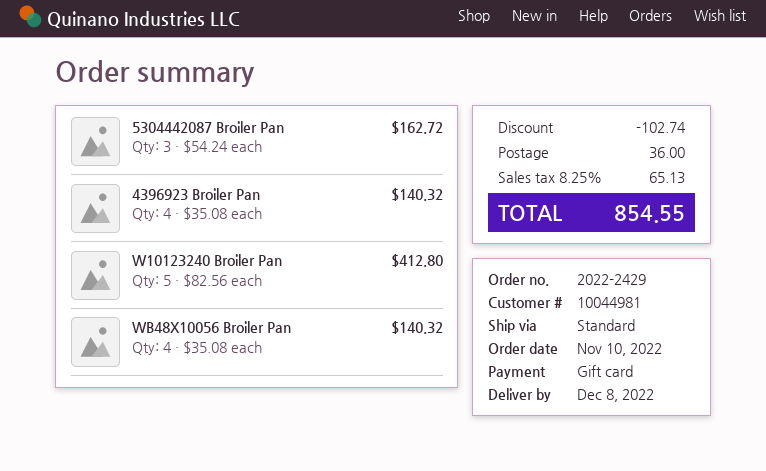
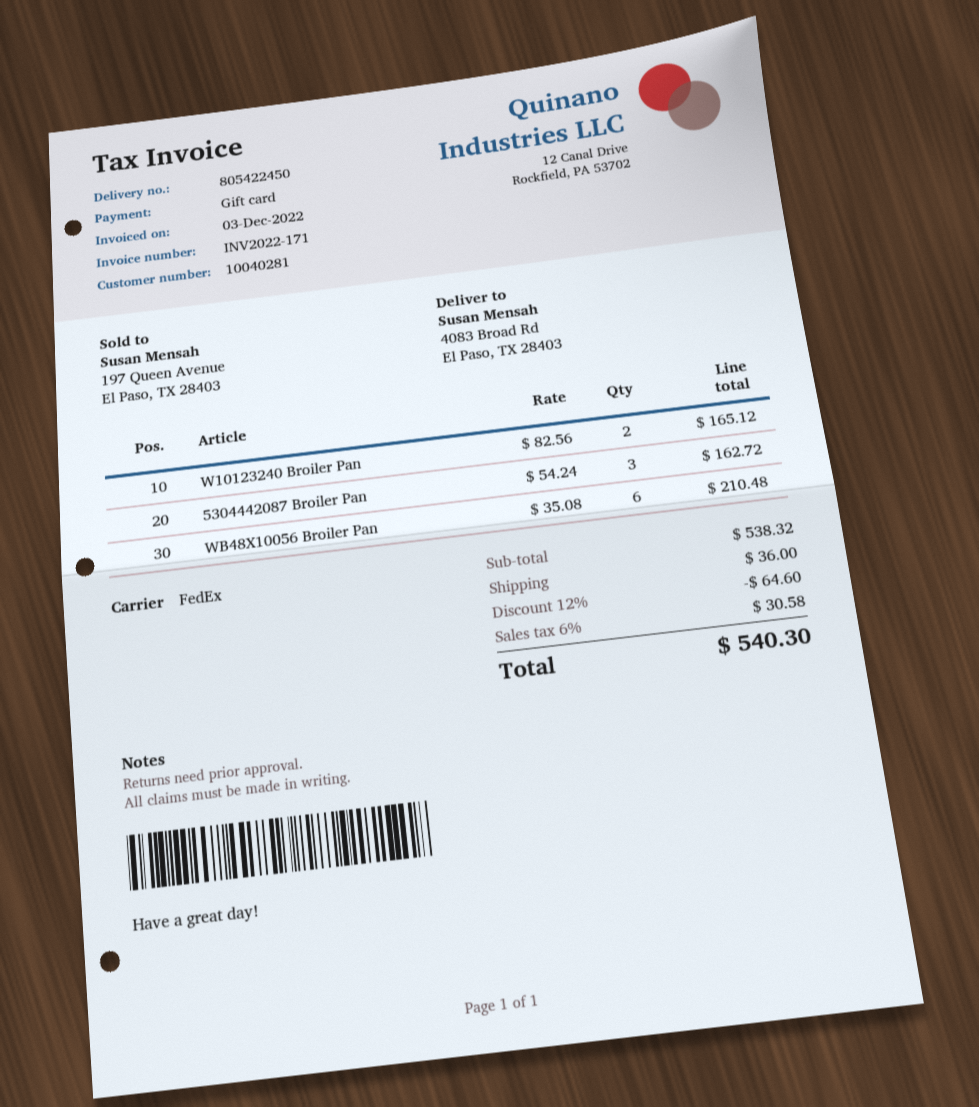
customer number: 10044981 -> 10040281
shipping method: standard -> FedEx
4396923 Broiler Pan: 4 x 35.08 = 140.32 -> none
W10123240 Broiler Pan: 5 x 82.56 = 412.80 -> 2 x 82.56 = 165.12
WB48X10056 Broiler Pan: 4 x 35.08 = 140.32 -> 6 x 35.08 = 210.48
discount: 102.74 -> 64.60
tax: 8.25% = 65.13 -> 6% = 30.58
total: 854.55 -> 540.30

